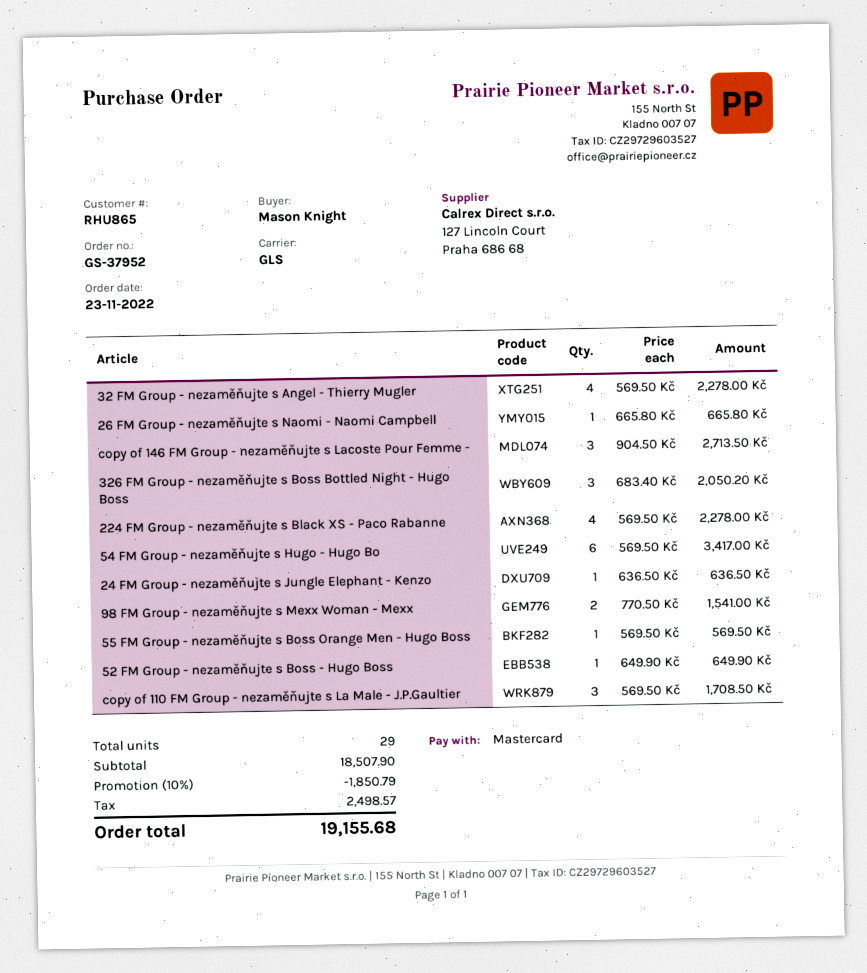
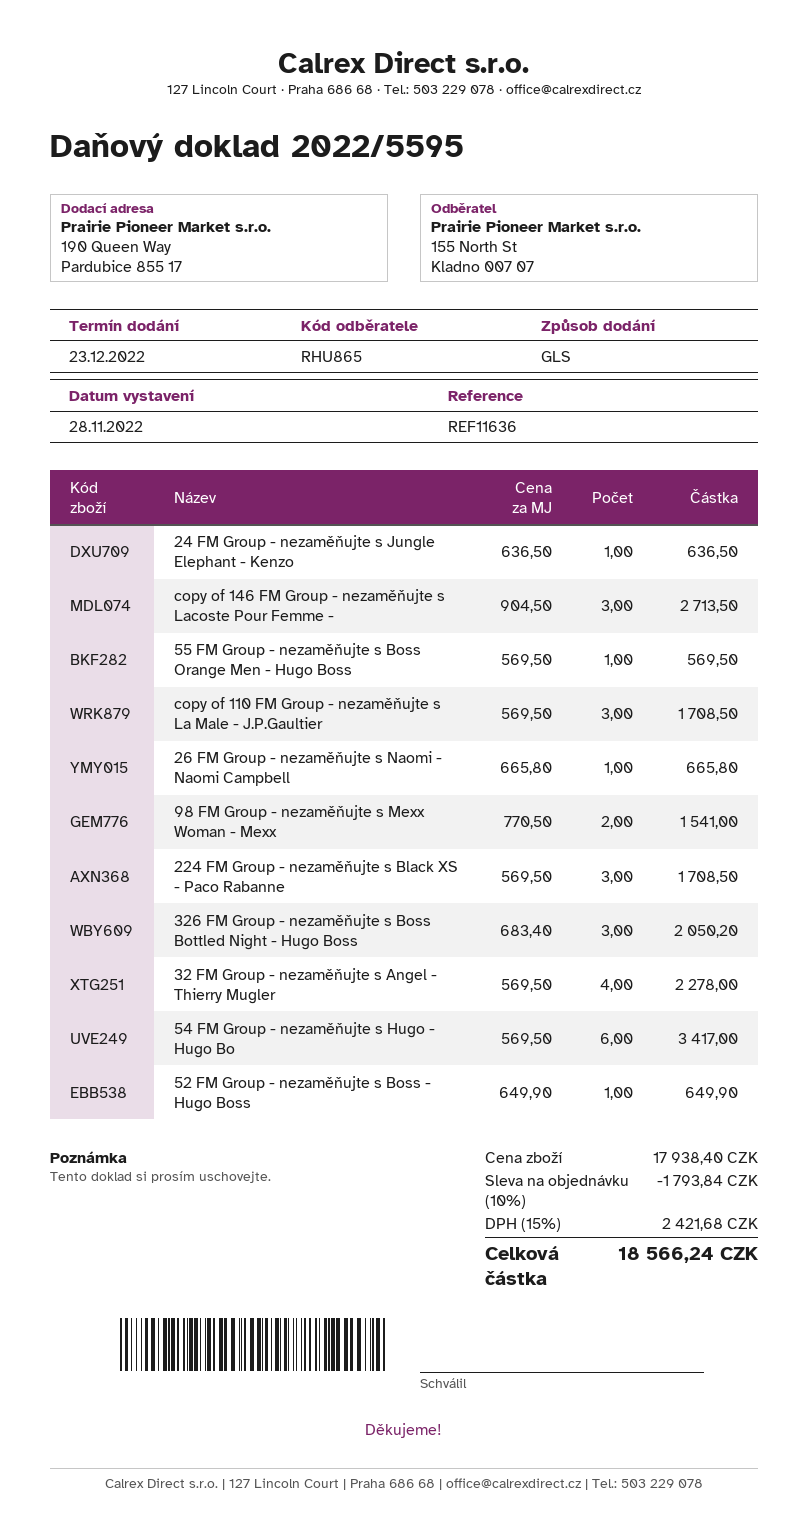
224 FM Group - nezaměňujte s Black XS - Paco Rabanne: 4 x 569.50 = 2278.00 -> 3 x 569.50 = 1708.50
subtotal: 18507.90 -> 17938.40
discount: 10% = 1850.79 -> 10% = 1793.84
tax: 2498.57 -> 2421.68
total: 19155.68 -> 18566.24

